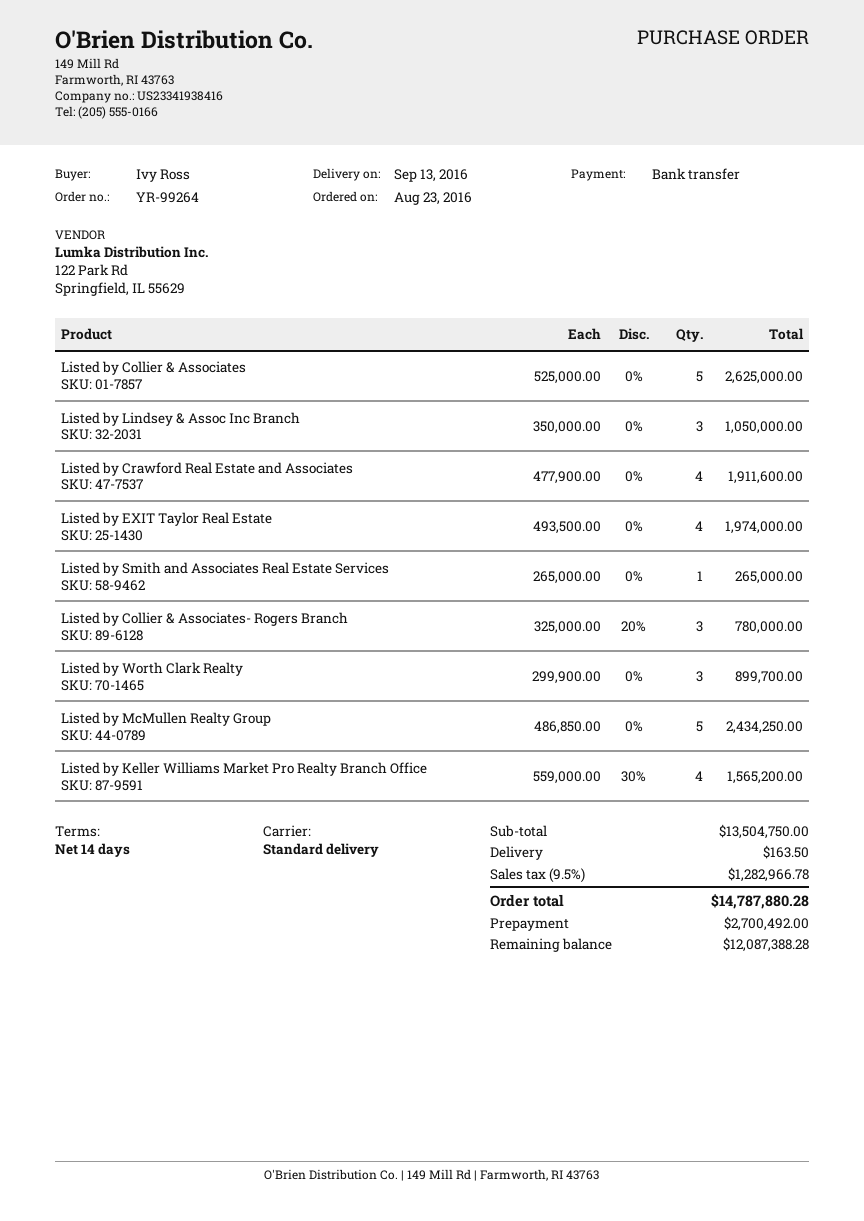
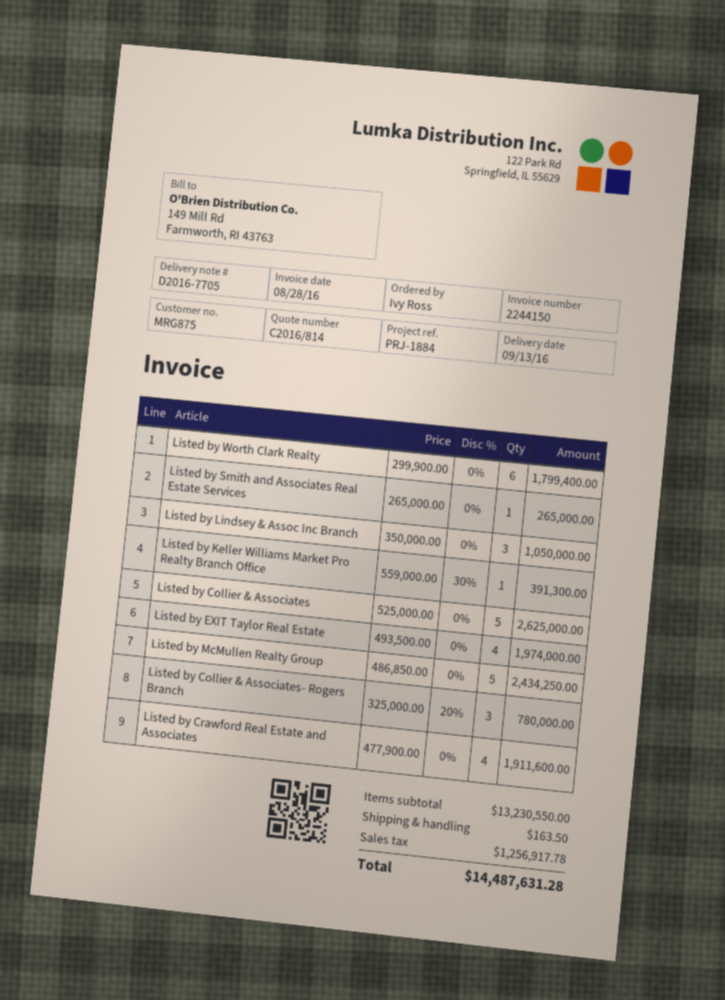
Listed by Worth Clark Realty: 3 x 299900.00 = 899700.00 -> 6 x 299900.00 = 1799400.00
Listed by Keller Williams Market Pro Realty Branch Office: 4 x 559000.00 - 30% = 1565200.00 -> 1 x 559000.00 - 30% = 391300.00
subtotal: 13504750.00 -> 13230550.00
tax: 1282966.78 -> 1256917.78
total: 14787880.28 -> 14487631.28

